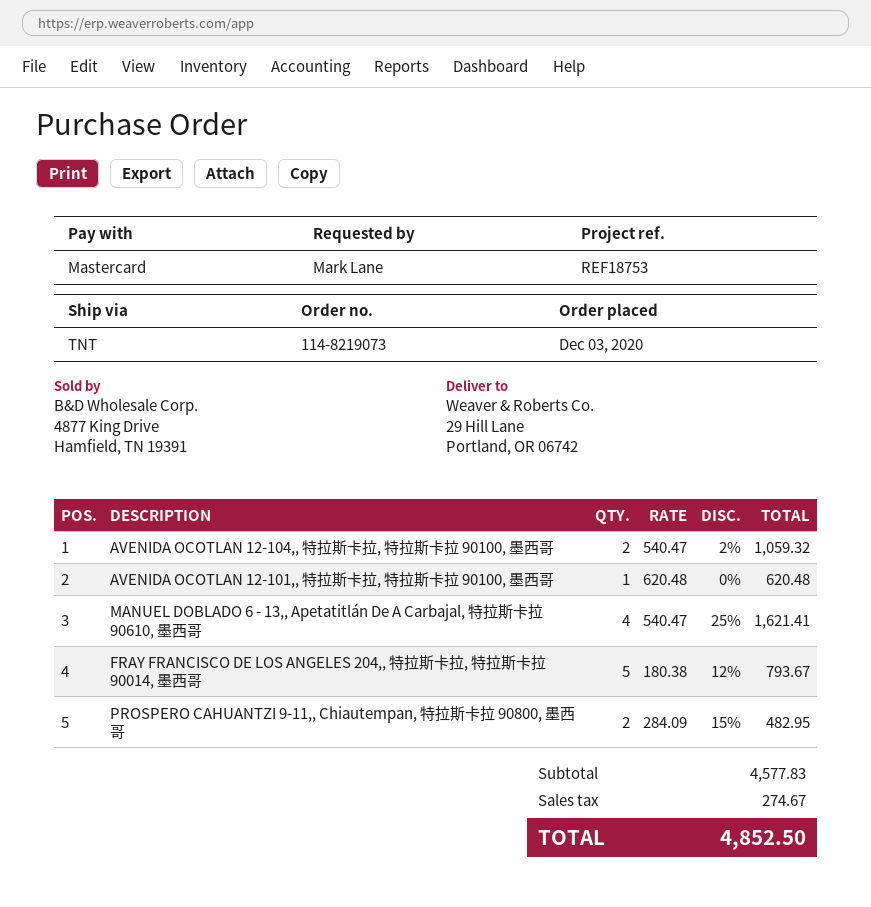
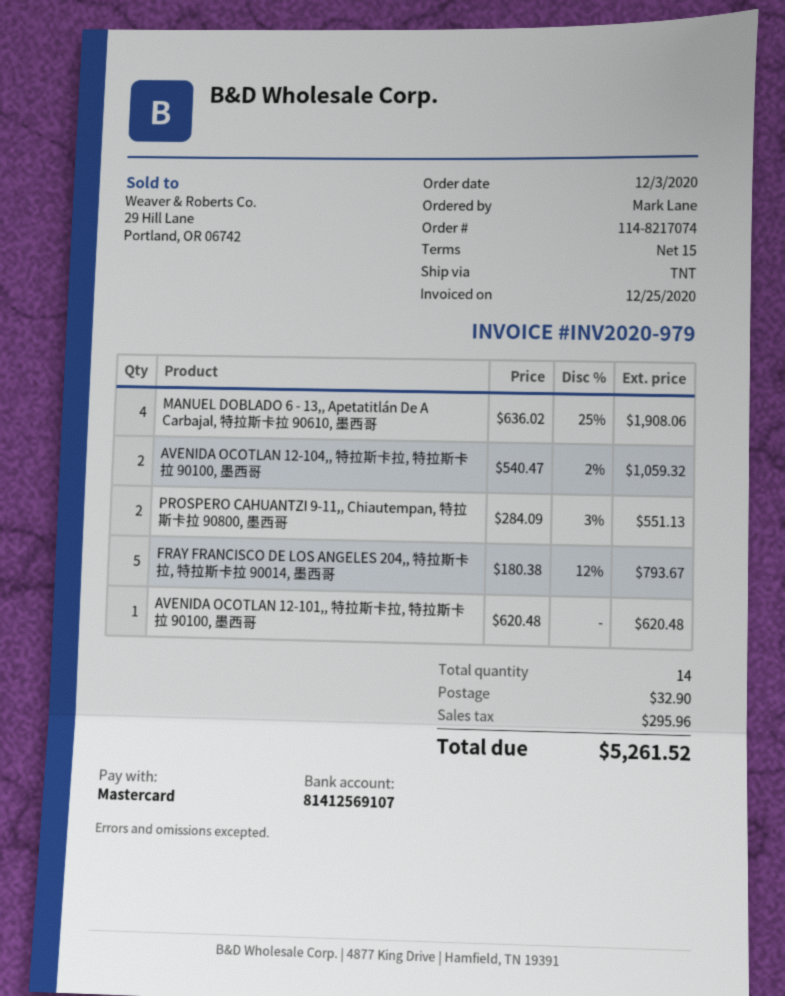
order number: 114-8219073 -> 114-8217074
MANUEL DOBLADO 6 - 13,, Apetatitlán De A Carbajal, 特拉斯卡拉 90610, 墨西哥: 4 x 540.47 - 25% = 1621.41 -> 4 x 636.02 - 25% = 1908.06
PROSPERO CAHUANTZI 9-11,, Chiautempan, 特拉斯卡拉 90800, 墨西哥: 2 x 284.09 - 15% = 482.95 -> 2 x 284.09 - 3% = 551.13
shipping: none -> 32.90
tax: 274.67 -> 295.96
total: 4852.50 -> 5261.52

